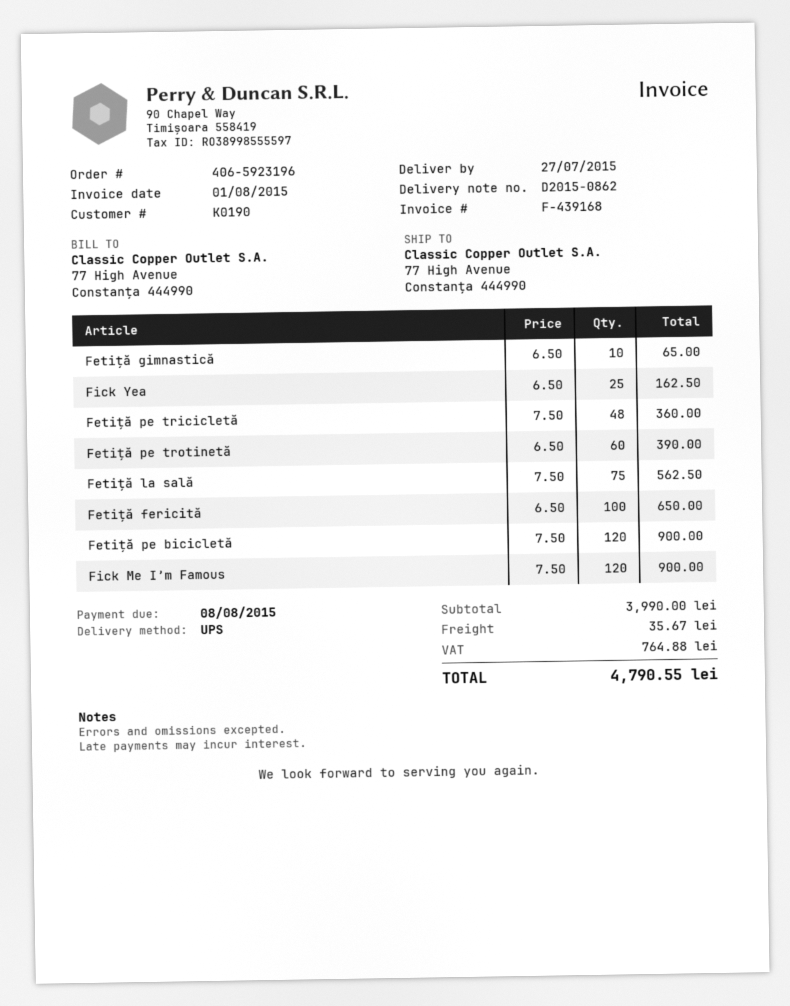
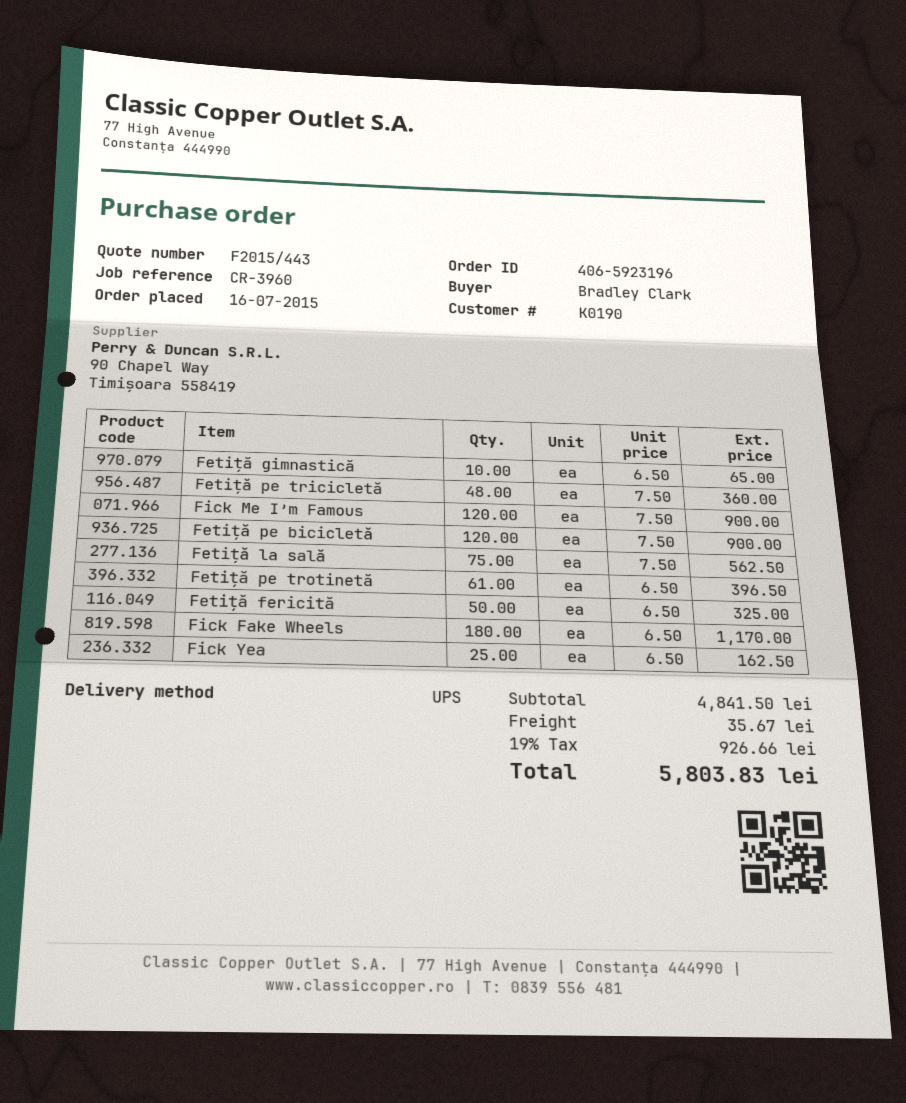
Fetiță pe trotinetă: 60 x 6.50 = 390.00 -> 61 x 6.50 = 396.50
Fetiță fericită: 100 x 6.50 = 650.00 -> 50 x 6.50 = 325.00
Fick Fake Wheels: none -> 180 x 6.50 = 1170.00
subtotal: 3990.00 -> 4841.50
tax: 764.88 -> 926.66
total: 4790.55 -> 5803.83

